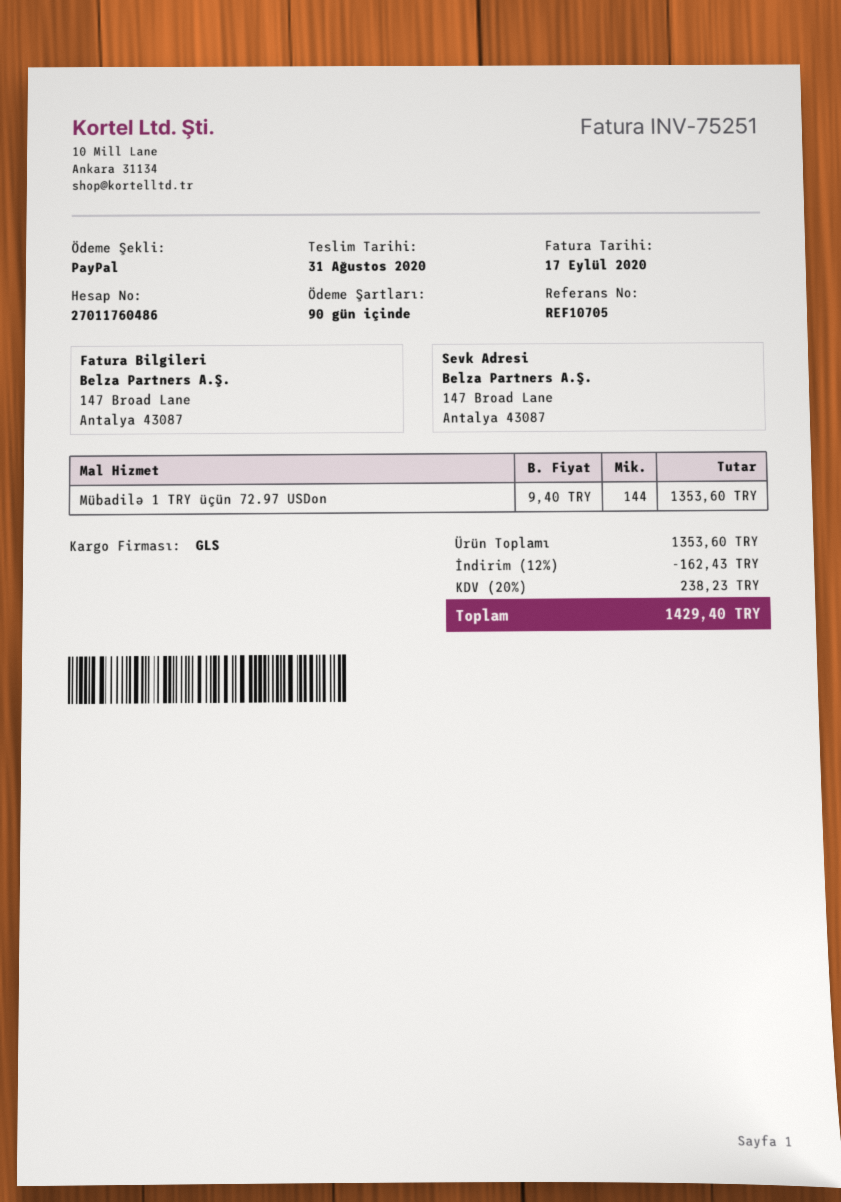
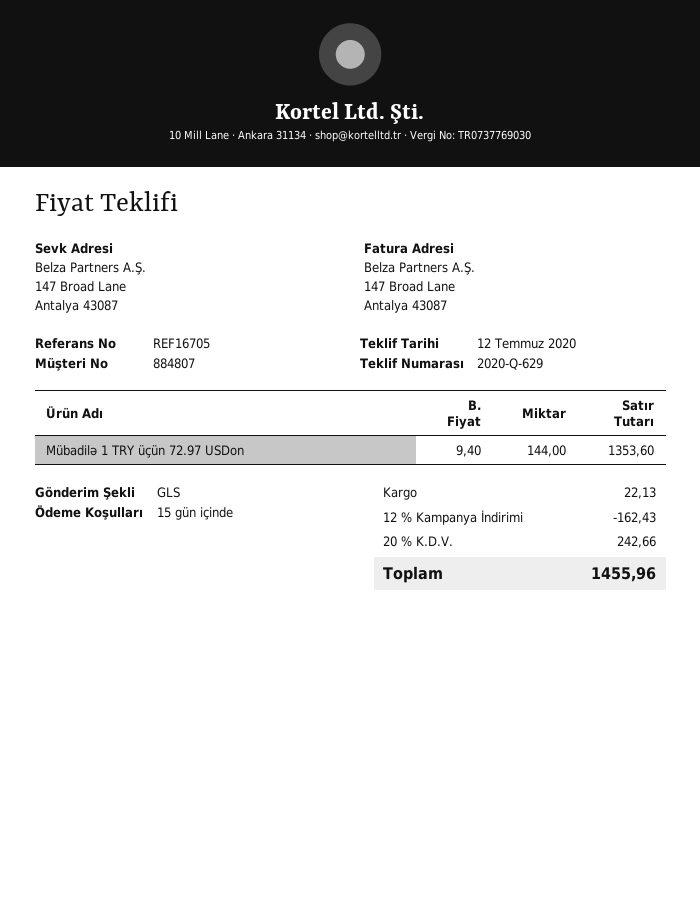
payment terms: 90 days -> 15 days
reference: REF10705 -> REF16705
shipping: none -> 22.13
tax: 20% = 238.23 -> 20% = 242.66
total: 1429.40 -> 1455.96

